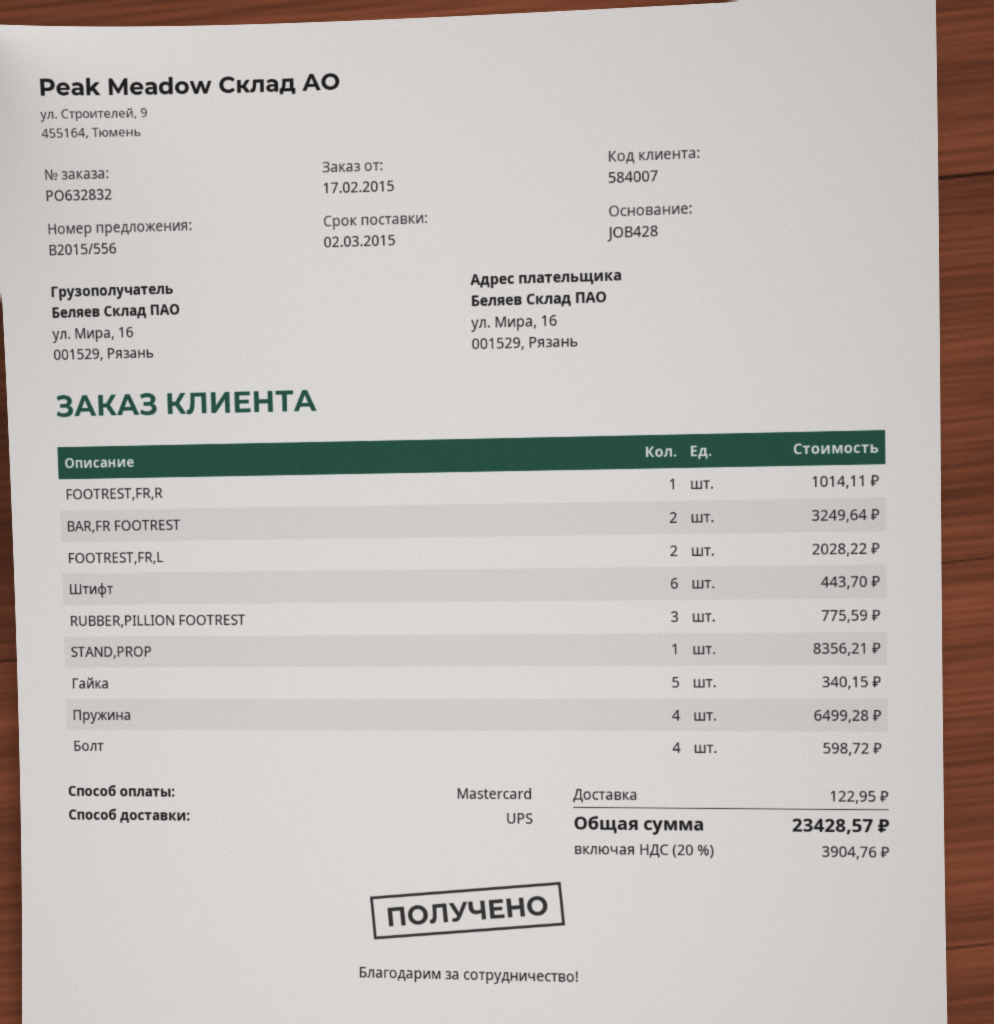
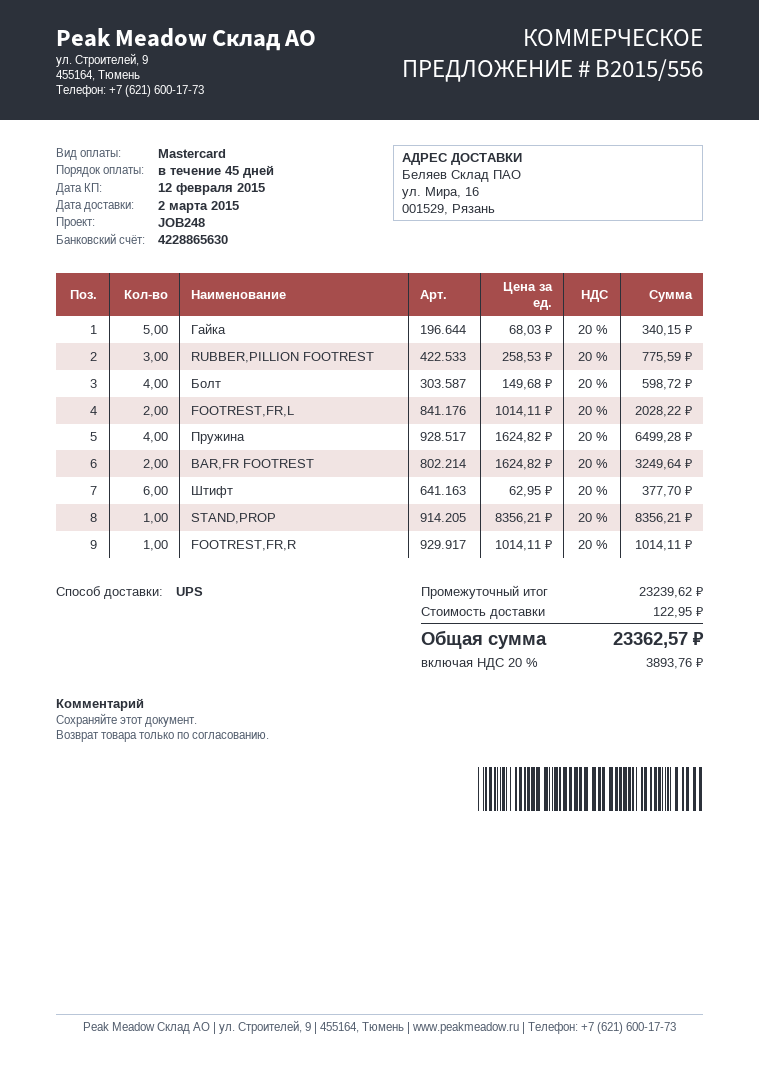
reference: JOB428 -> JOB248
Штифт: 6 for 443.70 -> 6 for 377.70
tax: 20% = 3904.76 -> 20% = 3893.76
total: 23428.57 -> 23362.57

